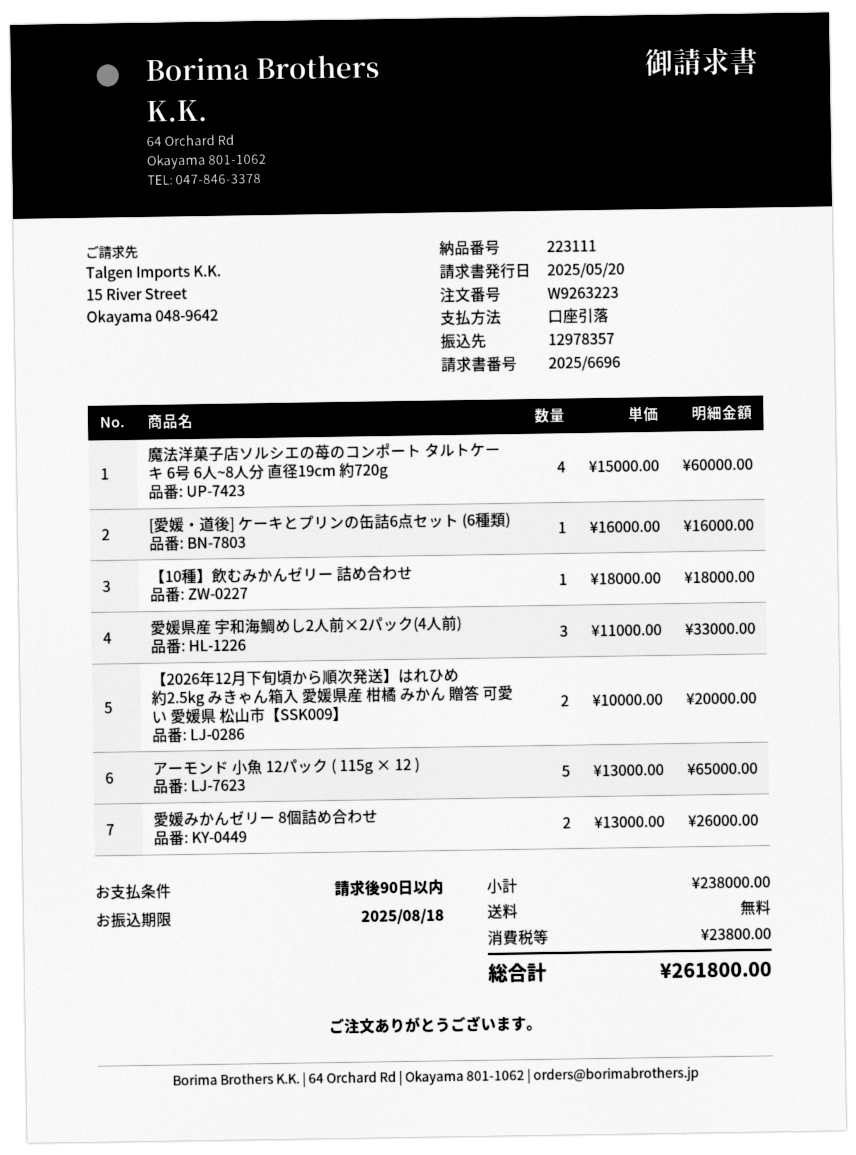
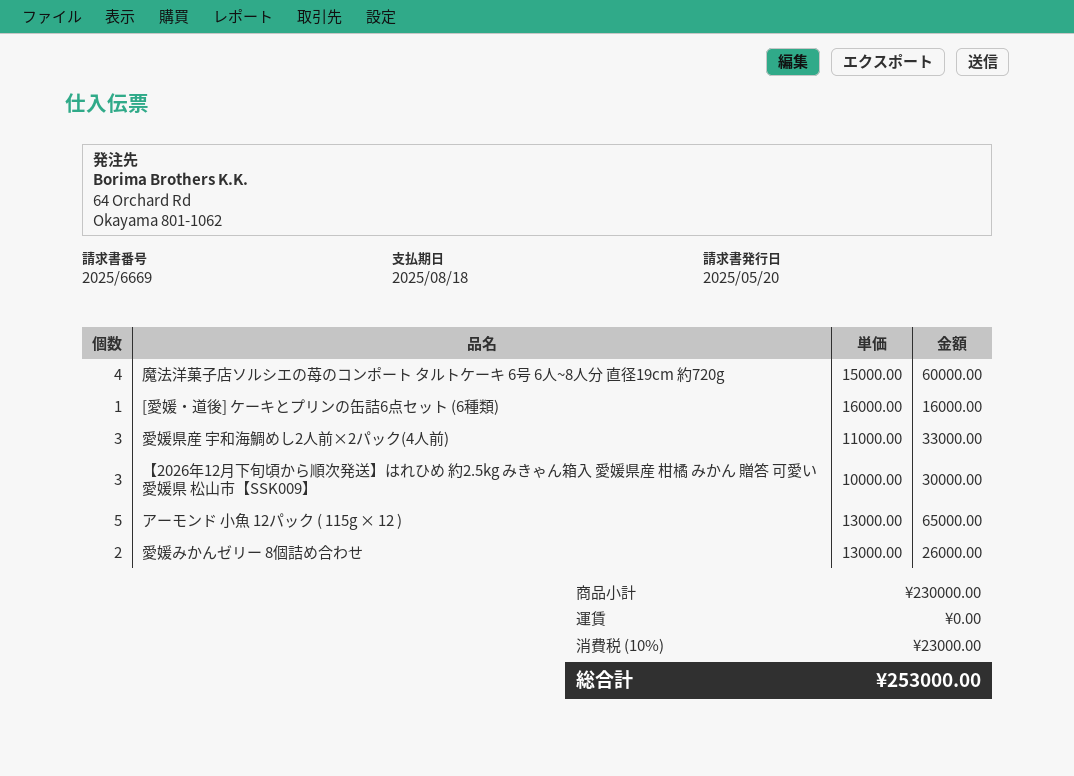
invoice number: 2025/6696 -> 2025/6669
【10種】飲むみかんゼリー 詰め合わせ: 1 x 18000.00 = 18000.00 -> none
【2026年12月下旬頃から順次発送】はれひめ 約2.5kg みきゃん箱入 愛媛県産 柑橘 みかん 贈答 可愛い 愛媛県 松山市【SSK009】: 2 x 10000.00 = 20000.00 -> 3 x 10000.00 = 30000.00
subtotal: 238000.00 -> 230000.00
tax: 23800.00 -> 23000.00
total: 261800.00 -> 253000.00

